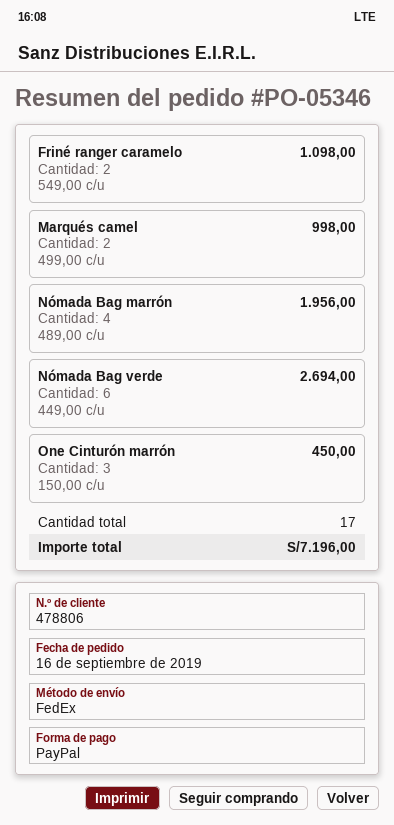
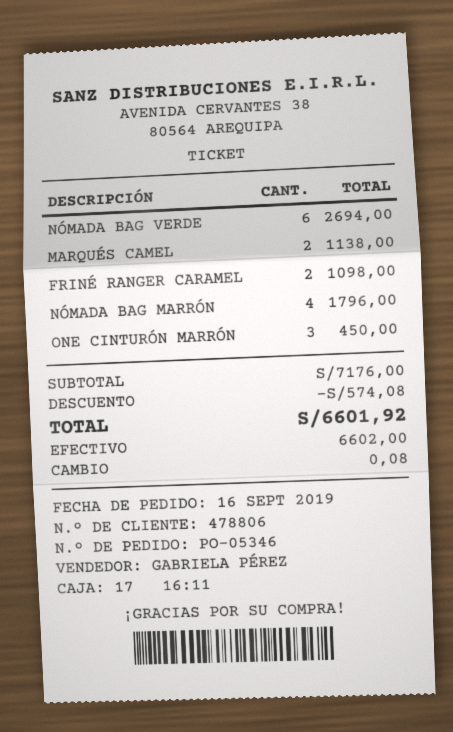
payment method: PayPal -> cash
Marqués camel: 2 for 998.00 -> 2 for 1138.00
Nómada Bag marrón: 4 for 1956.00 -> 4 for 1796.00
discount: none -> 574.08
total: 7196.00 -> 6601.92

